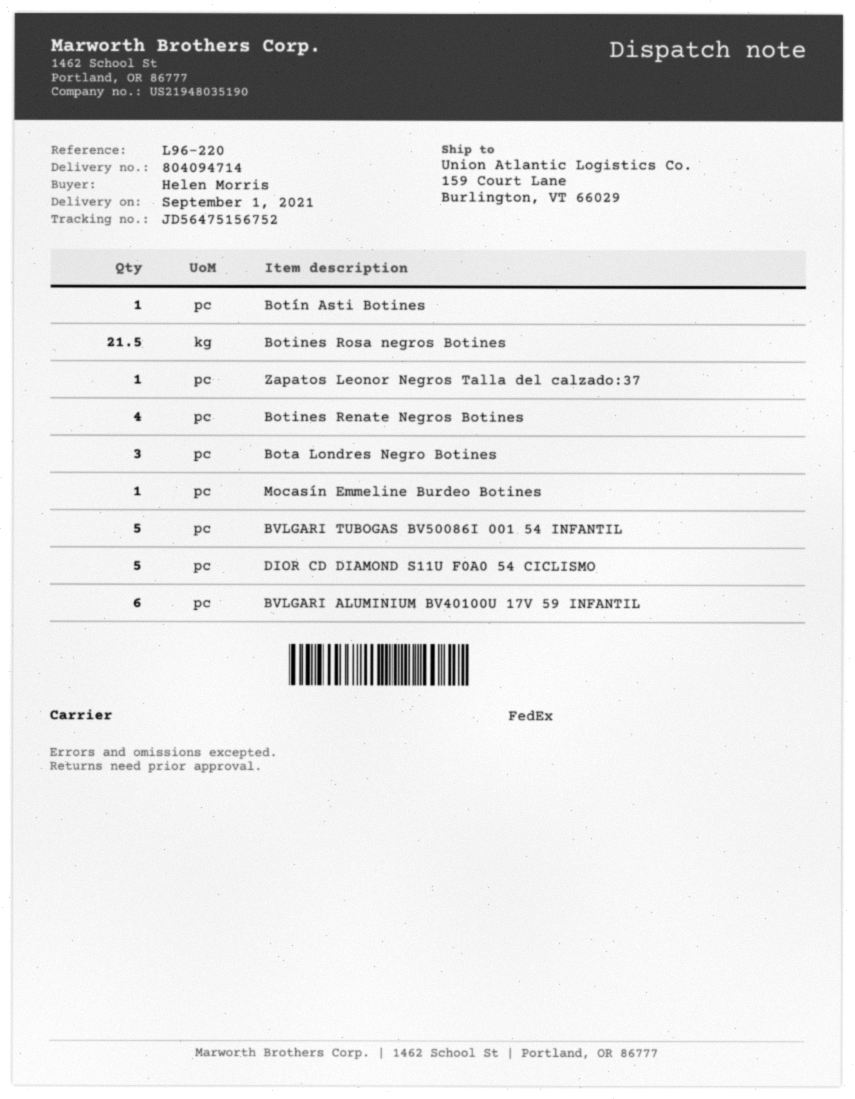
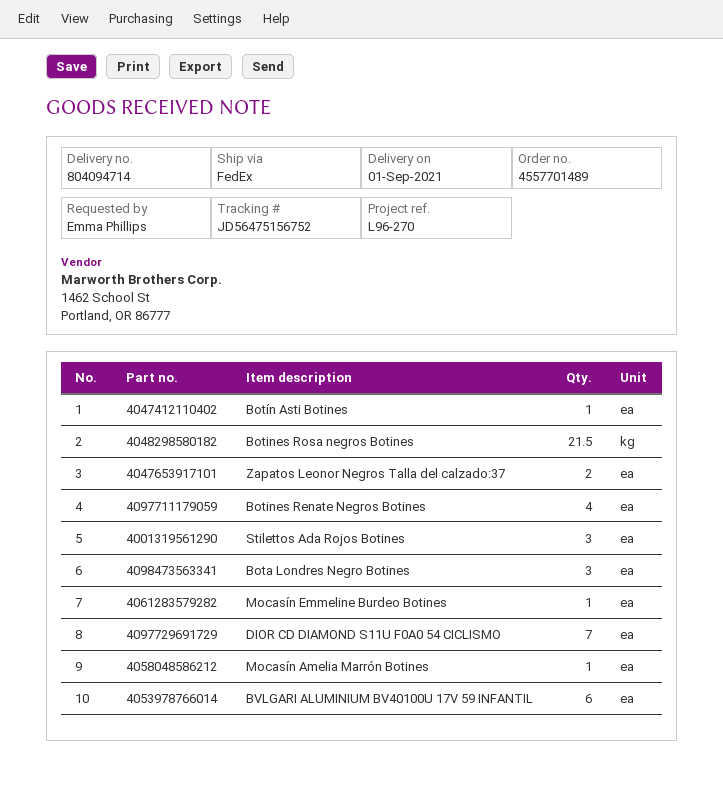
reference: L96-220 -> L96-270
ordered by: Helen Morris -> Emma Phillips
Zapatos Leonor Negros Talla del calzado:37: 1 -> 2
BVLGARI TUBOGAS BV50086I 001 54 INFANTIL: 5 -> none
DIOR CD DIAMOND S11U F0A0 54 CICLISMO: 5 -> 7
Stilettos Ada Rojos Botines: none -> 3
Mocasín Amelia Marrón Botines: none -> 1

